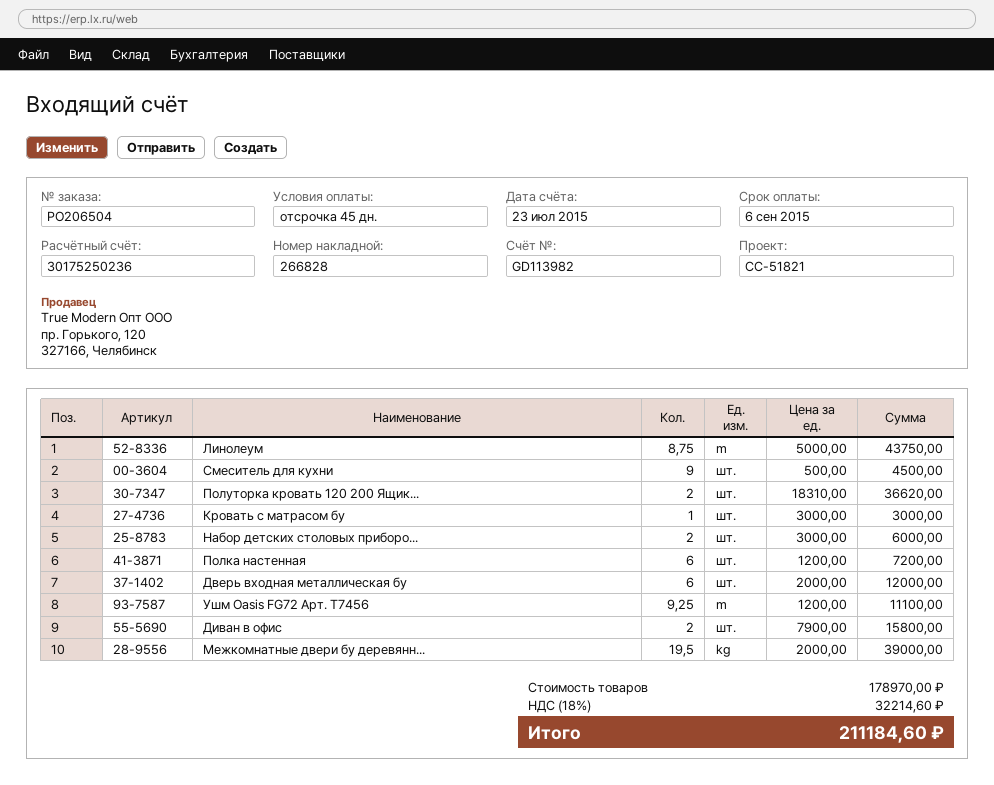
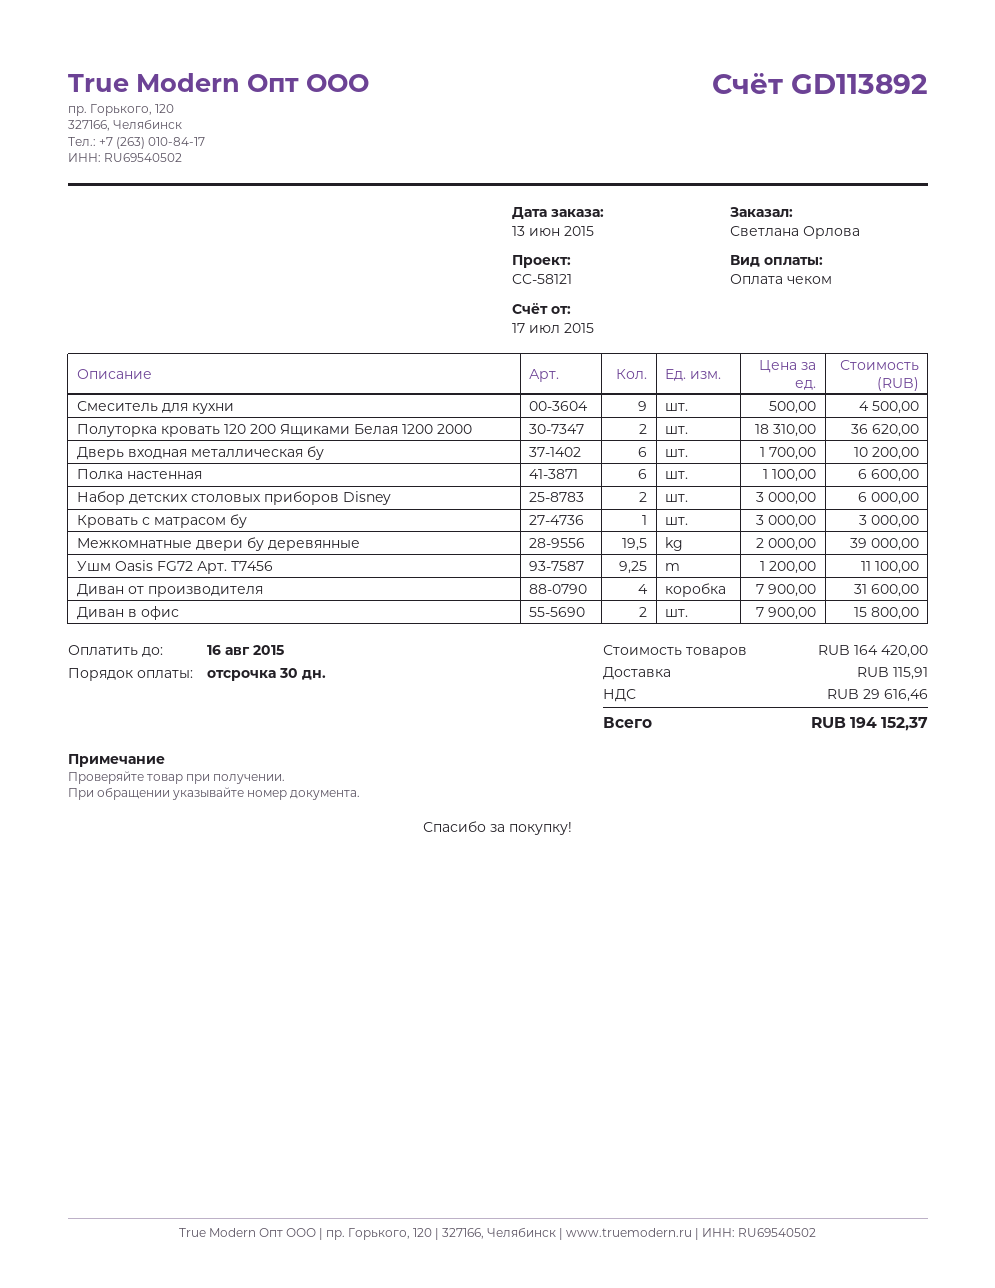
invoice number: GD113982 -> GD113892
invoice date: 2015-07-23 -> 2015-07-17
payment terms: 45 days -> 30 days
due date: 2015-09-06 -> 2015-08-16
reference: CC-51821 -> CC-58121
Линолеум: 8.75 x 5000.00 = 43750.00 -> none
Полка настенная: 6 x 1200.00 = 7200.00 -> 6 x 1100.00 = 6600.00
Дверь входная металлическая бу: 6 x 2000.00 = 12000.00 -> 6 x 1700.00 = 10200.00
Диван от производителя: none -> 4 x 7900.00 = 31600.00
subtotal: 178970.00 -> 164420.00
shipping: none -> 115.91
tax: 32214.60 -> 29616.46
total: 211184.60 -> 194152.37

